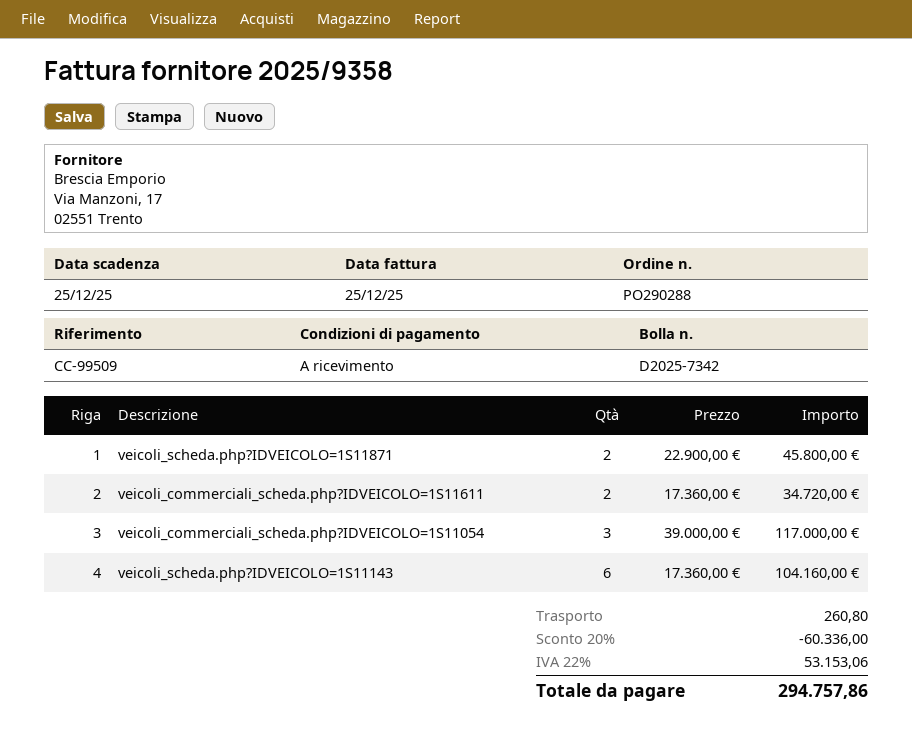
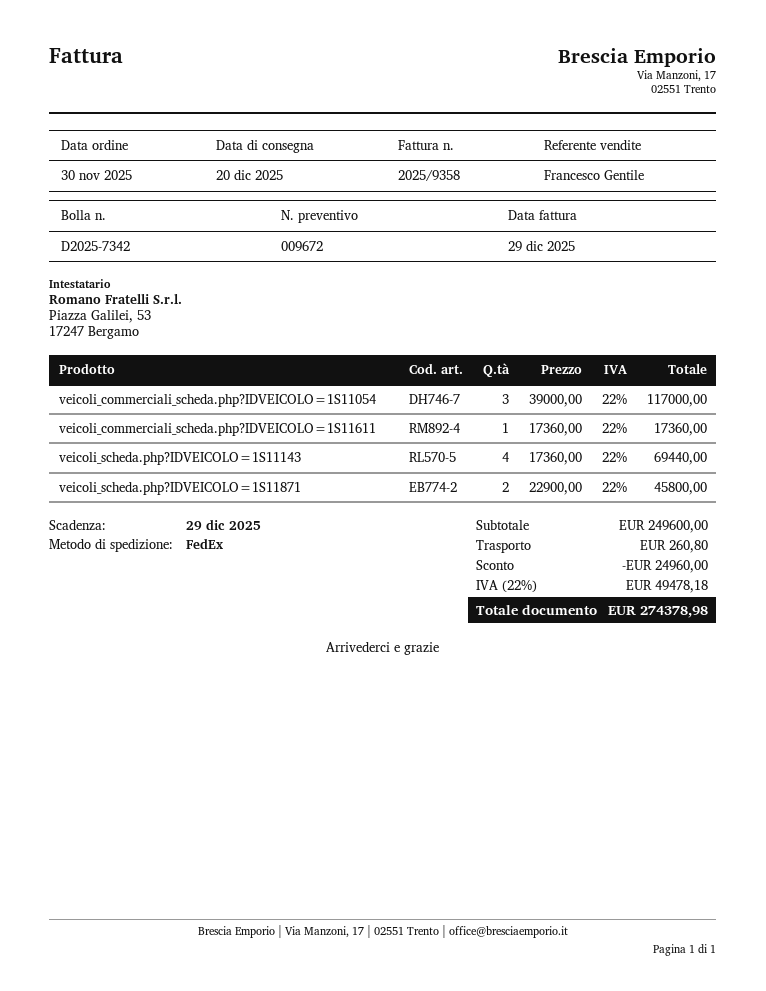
invoice date: 2025-12-25 -> 2025-12-29
due date: 2025-12-25 -> 2025-12-29
veicoli_commerciali_scheda.php?IDVEICOLO=1S11611: 2 x 17360.00 = 34720.00 -> 1 x 17360.00 = 17360.00
veicoli_scheda.php?IDVEICOLO=1S11143: 6 x 17360.00 = 104160.00 -> 4 x 17360.00 = 69440.00
discount: 60336.00 -> 24960.00
tax: 22% = 53153.06 -> 22% = 49478.18
total: 294757.86 -> 274378.98

